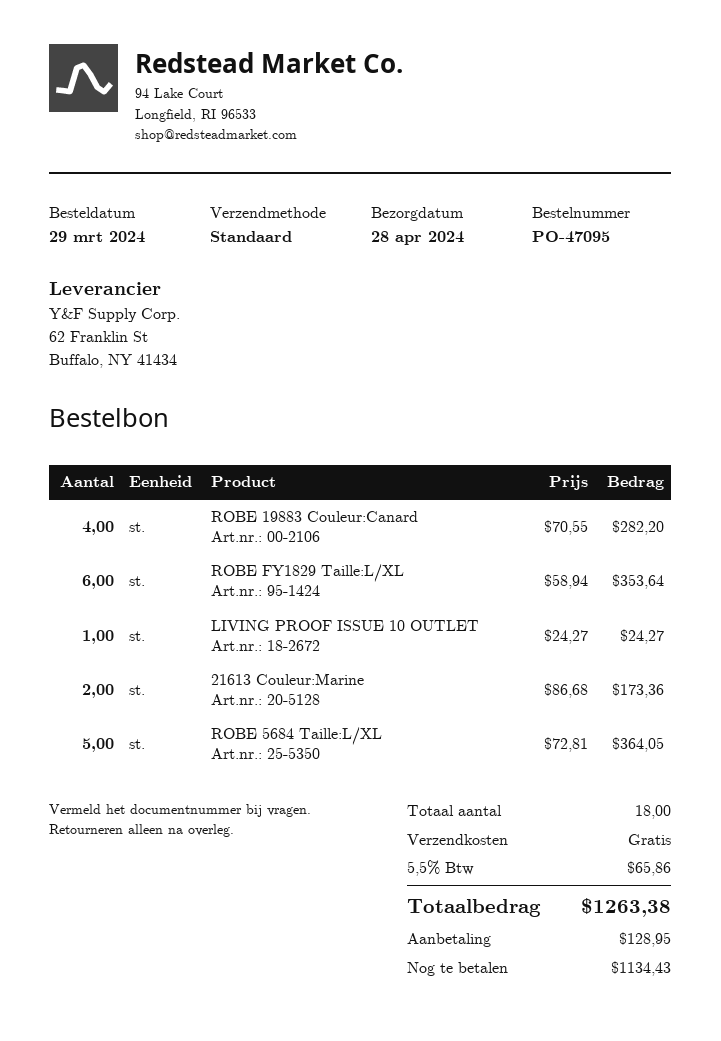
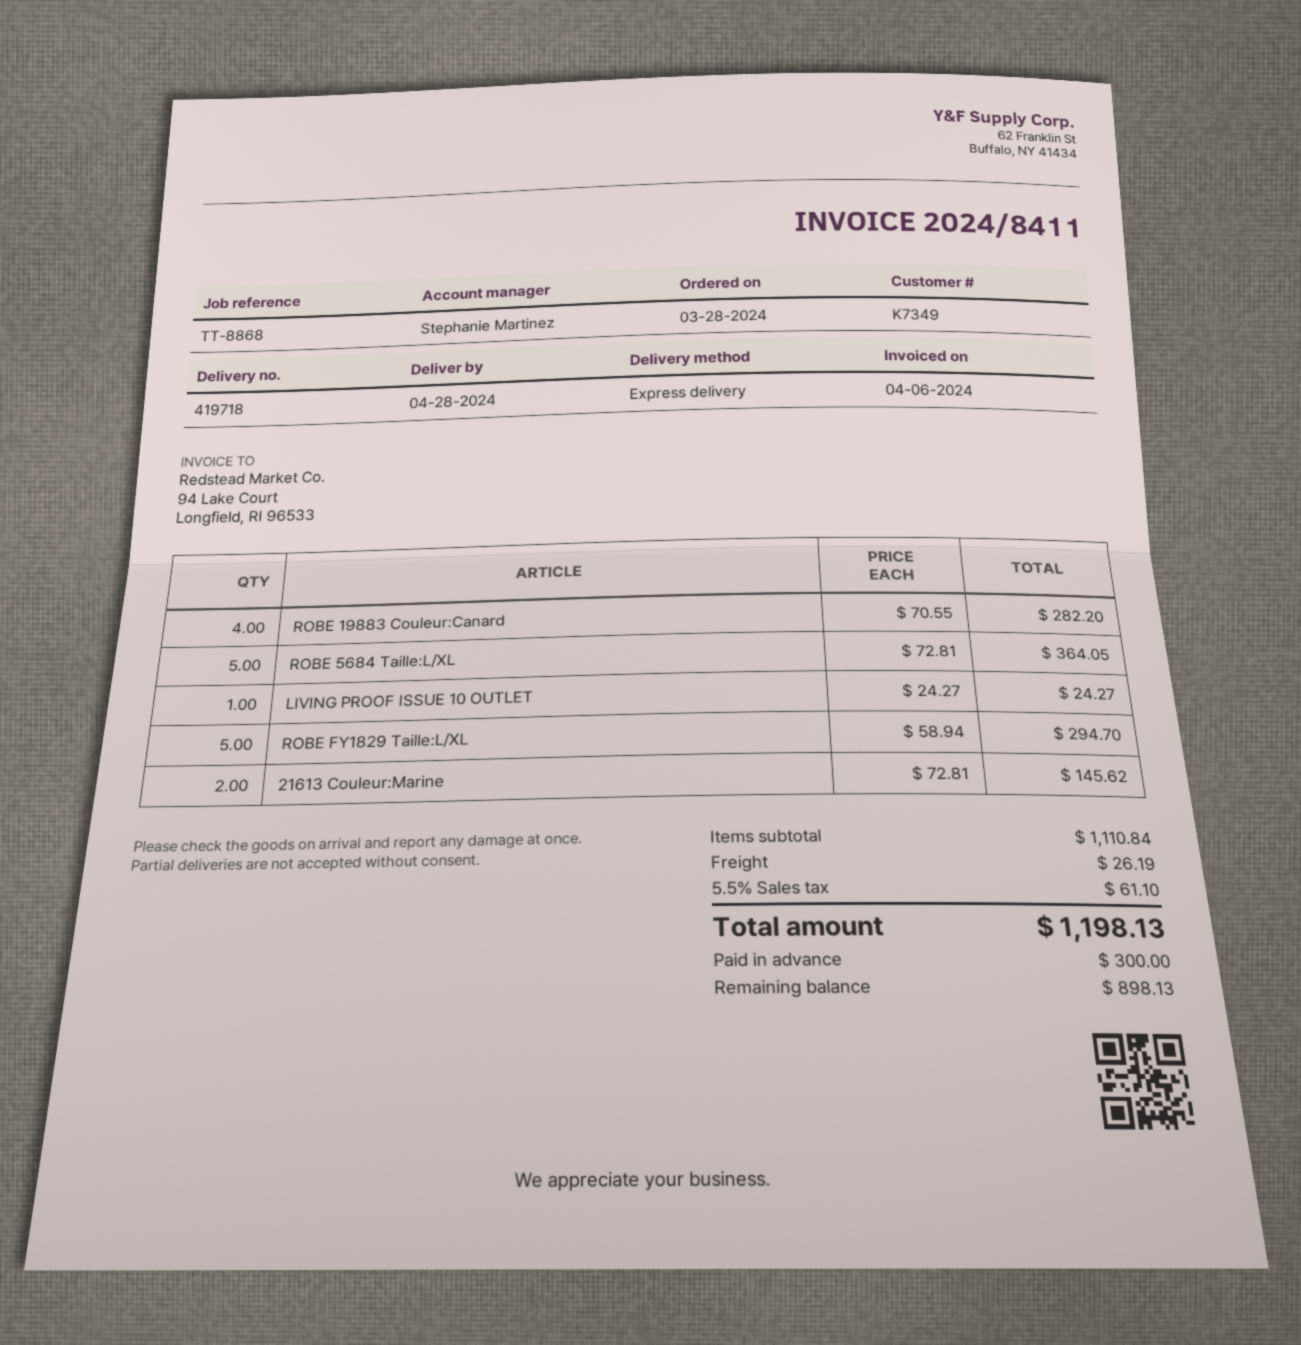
order date: 2024-03-29 -> 2024-03-28
shipping method: standard -> express
ROBE FY1829 Taille:L/XL: 6 x 58.94 = 353.64 -> 5 x 58.94 = 294.70
21613 Couleur:Marine: 2 x 86.68 = 173.36 -> 2 x 72.81 = 145.62
shipping: 0.00 -> 26.19
tax: 5.5% = 65.86 -> 5.5% = 61.10
total: 1263.38 -> 1198.13
deposit: 128.95 -> 300.00
balance: 1134.43 -> 898.13

